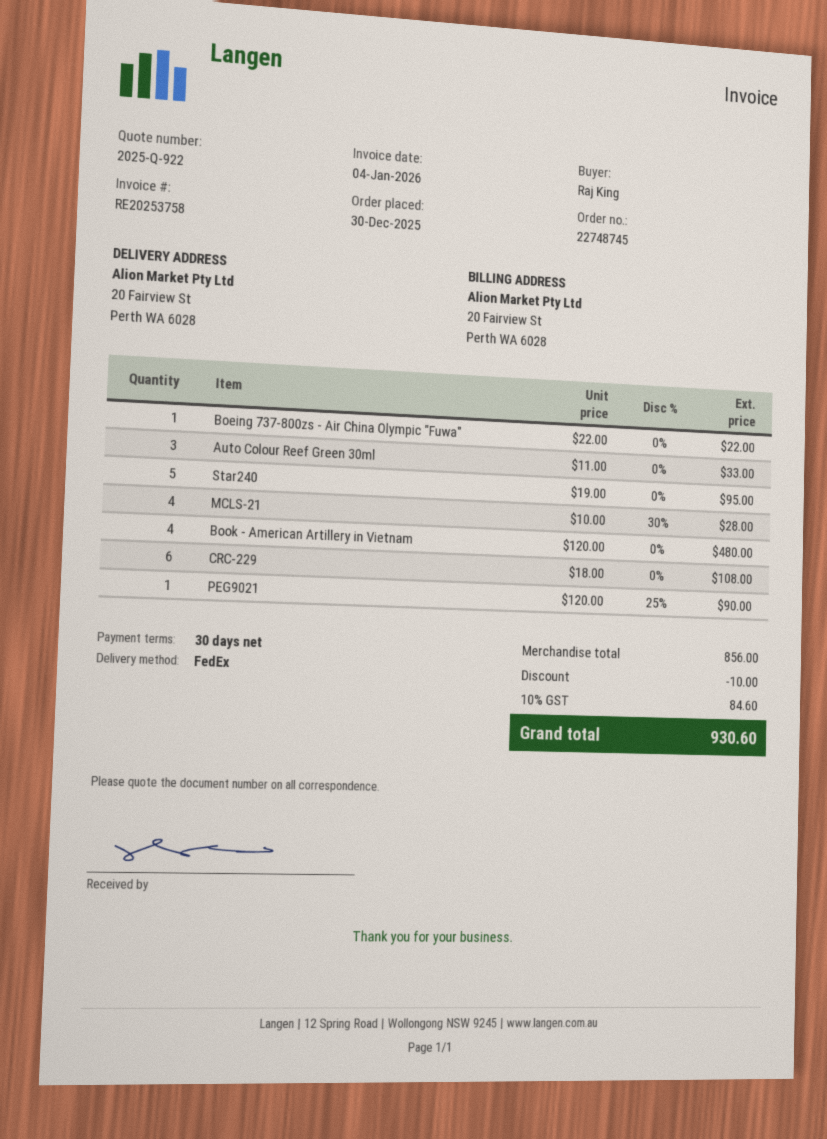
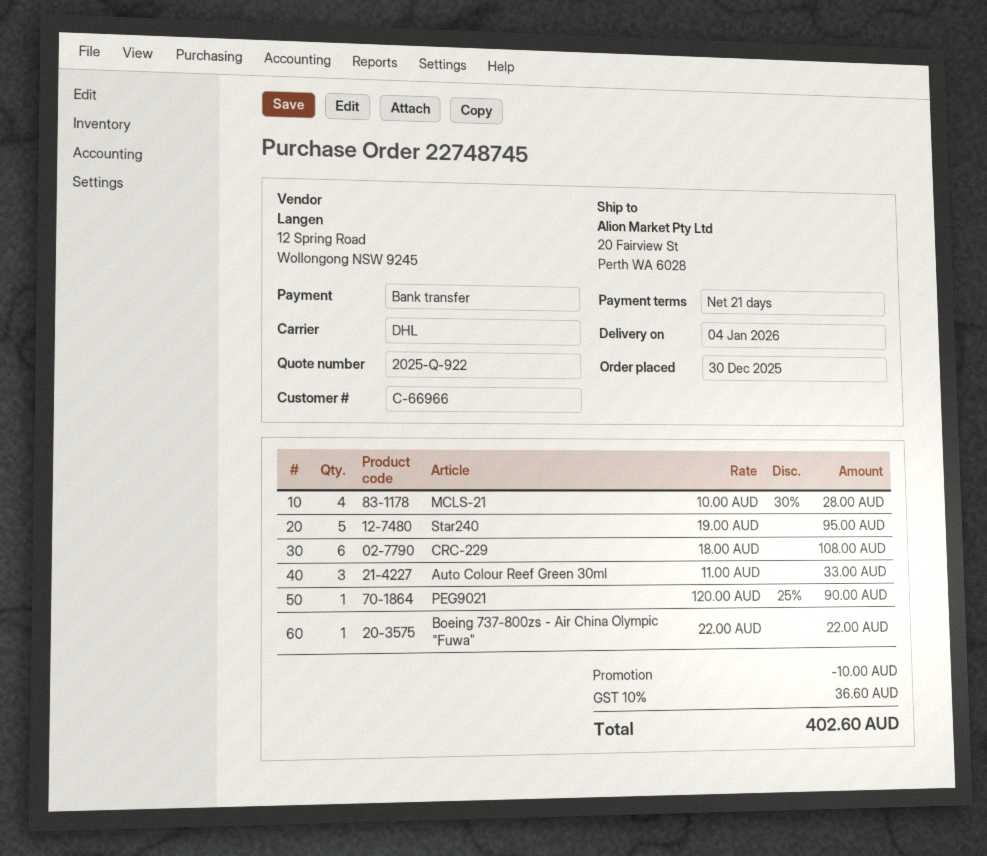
payment terms: 30 days -> 21 days
shipping method: FedEx -> DHL
Book - American Artillery in Vietnam: 4 x 120.00 = 480.00 -> none
tax: 10% = 84.60 -> 10% = 36.60
total: 930.60 -> 402.60

